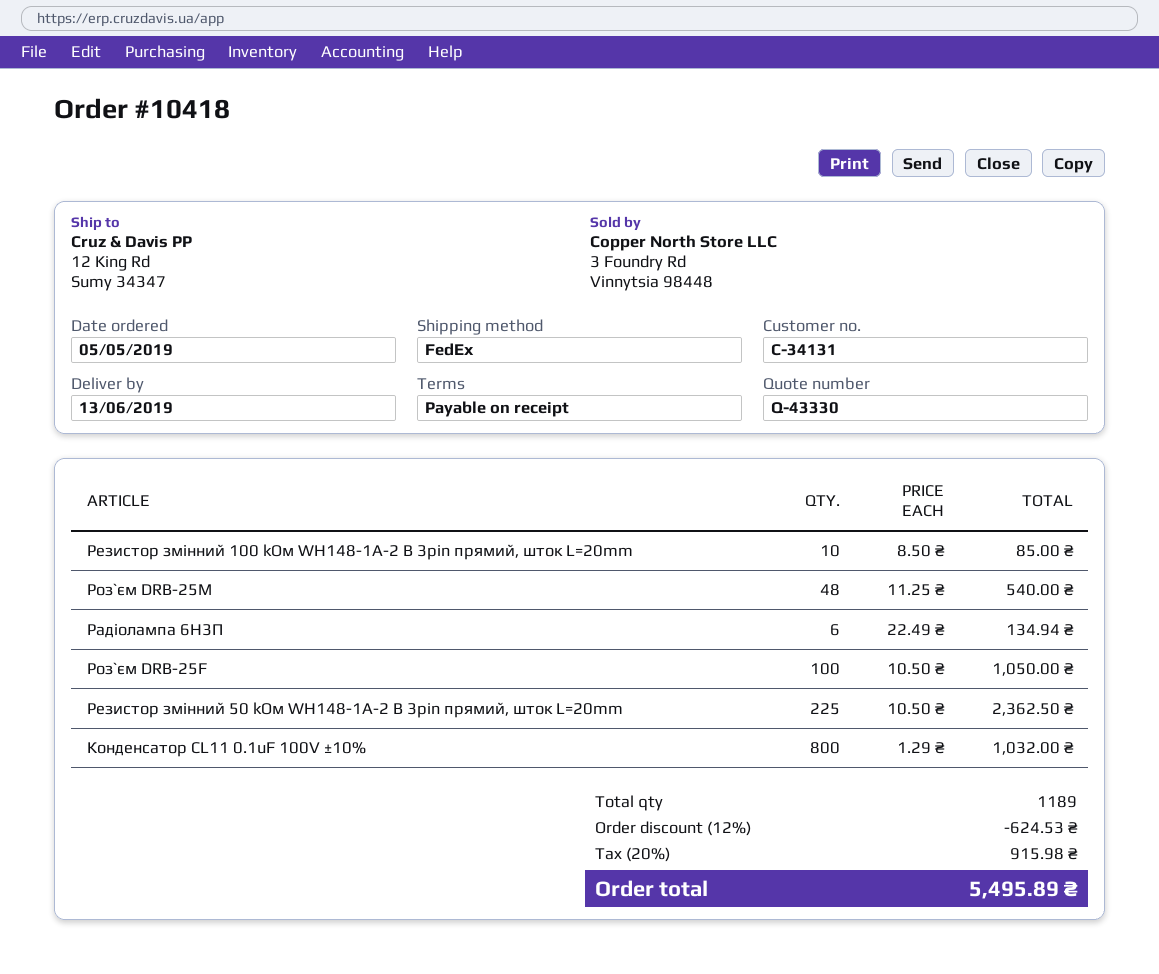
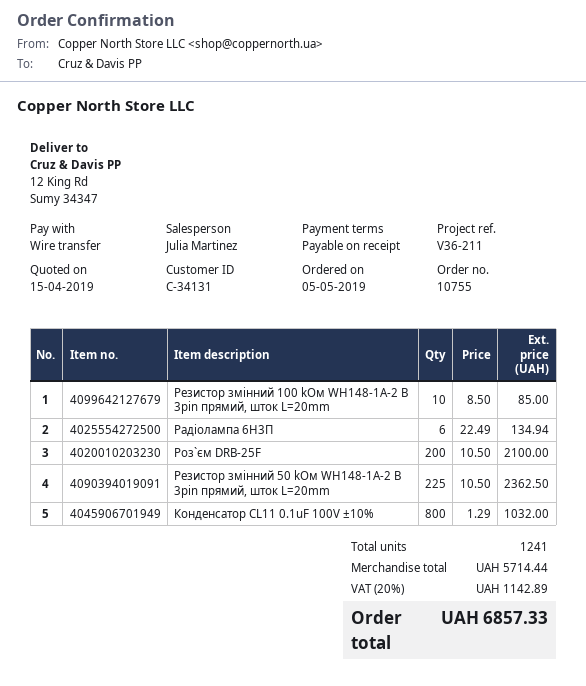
order number: 10418 -> 10755
Роз`єм DRB-25M: 48 x 11.25 = 540.00 -> none
Роз`єм DRB-25F: 100 x 10.50 = 1050.00 -> 200 x 10.50 = 2100.00
total quantity: 1189 -> 1241
discount: 12% = 624.53 -> none
tax: 20% = 915.98 -> 20% = 1142.89
total: 5495.89 -> 6857.33

